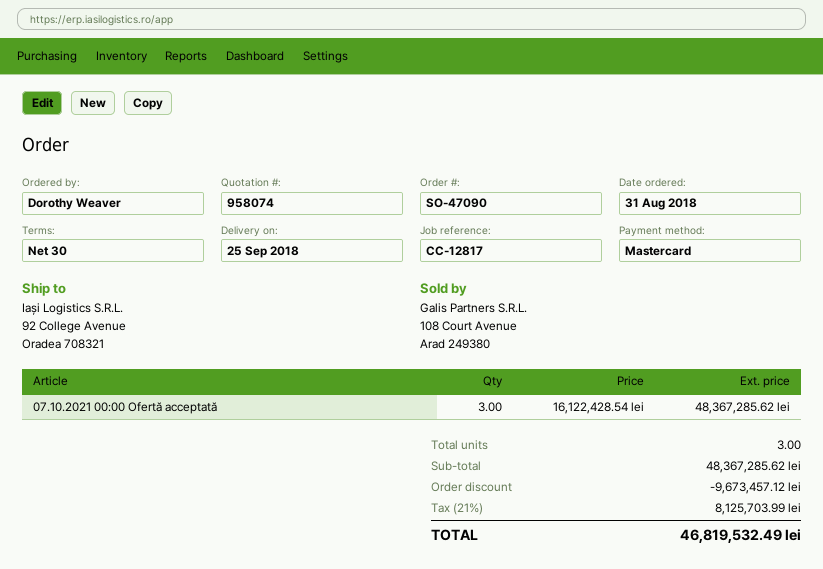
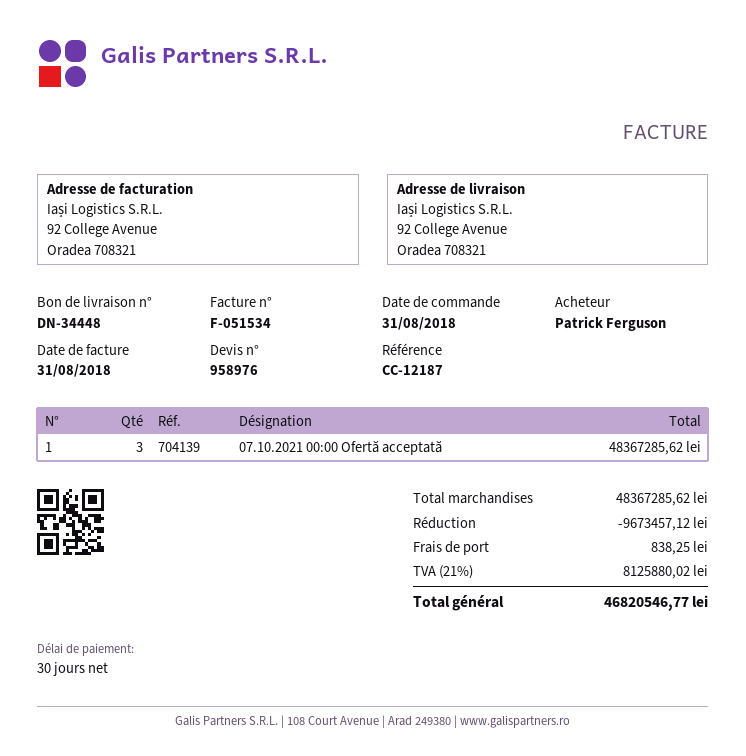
quote number: 958074 -> 958976
reference: CC-12817 -> CC-12187
ordered by: Dorothy Weaver -> Patrick Ferguson
shipping: none -> 838.25
tax: 21% = 8125703.99 -> 21% = 8125880.02
total: 46819532.49 -> 46820546.77

